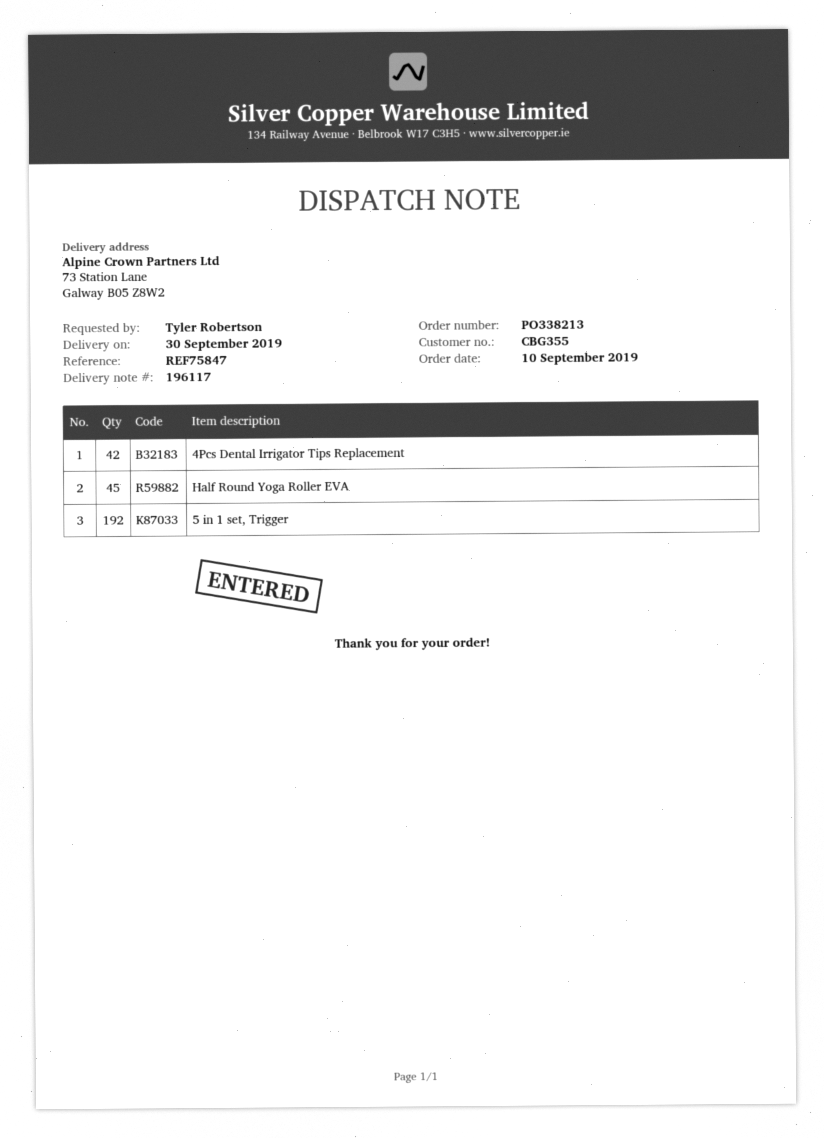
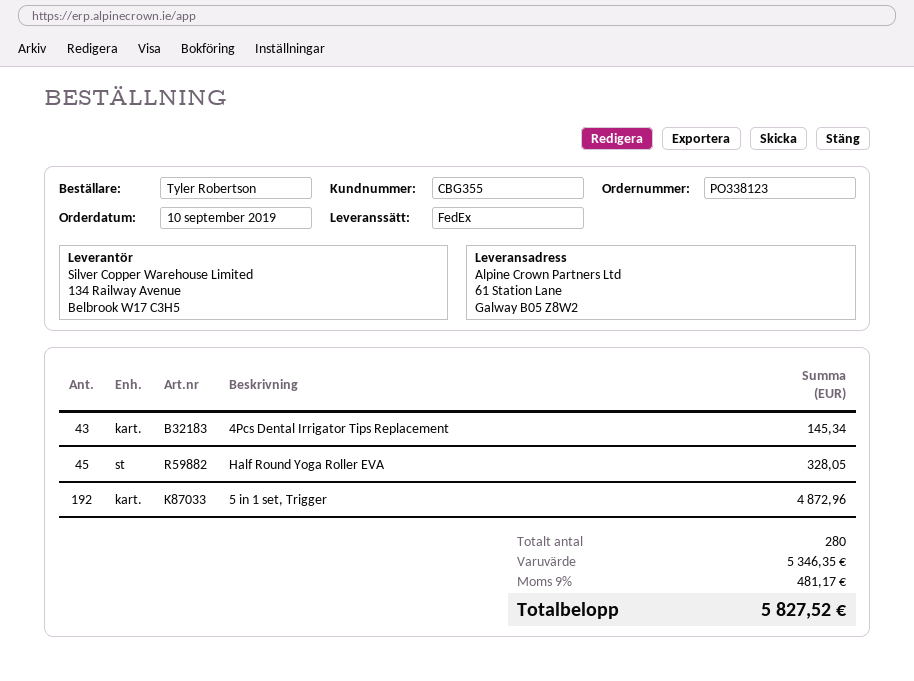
order number: PO338213 -> PO338123
ship to: 73 Station Lane, Galway B05 Z8W2 -> 61 Station Lane, Galway B05 Z8W2
4Pcs Dental Irrigator Tips Replacement: 42 -> 43

